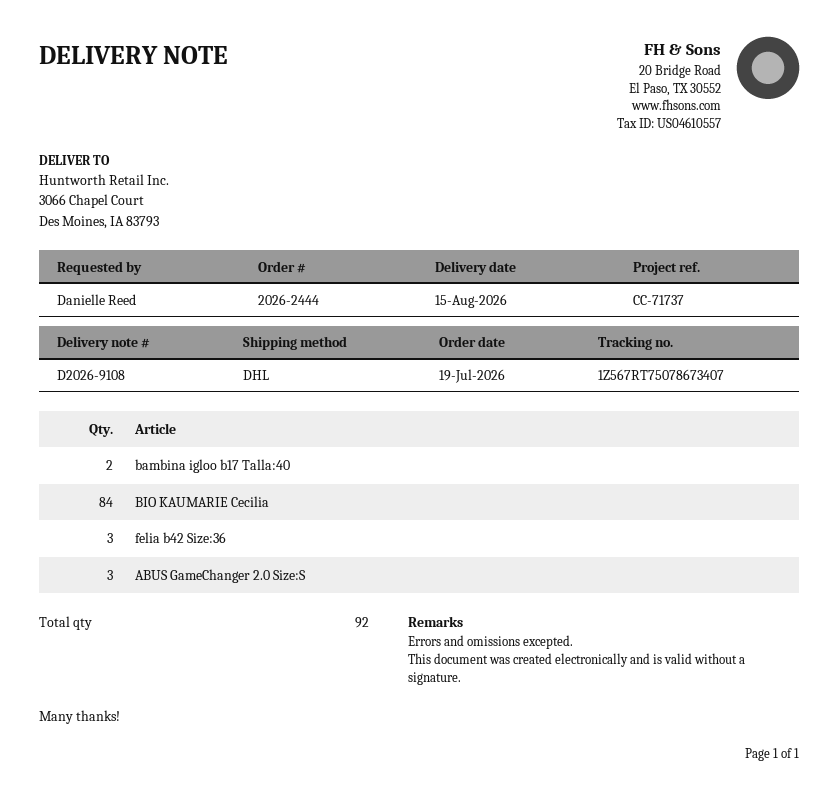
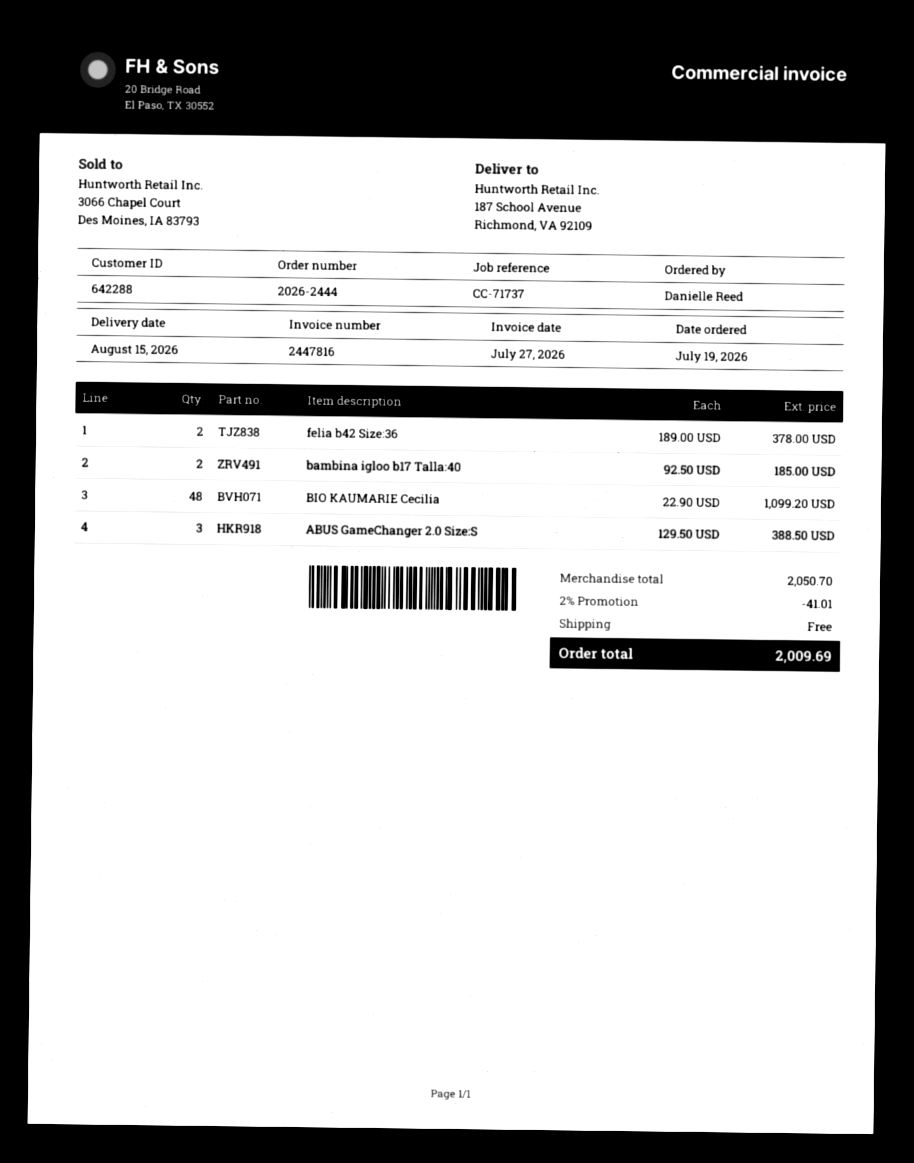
ship to: 3066 Chapel Court, Des Moines, IA 83793 -> 187 School Avenue, Richmond, VA 92109
BIO KAUMARIE Cecilia: 84 -> 48
felia b42 Size:36: 3 -> 2

